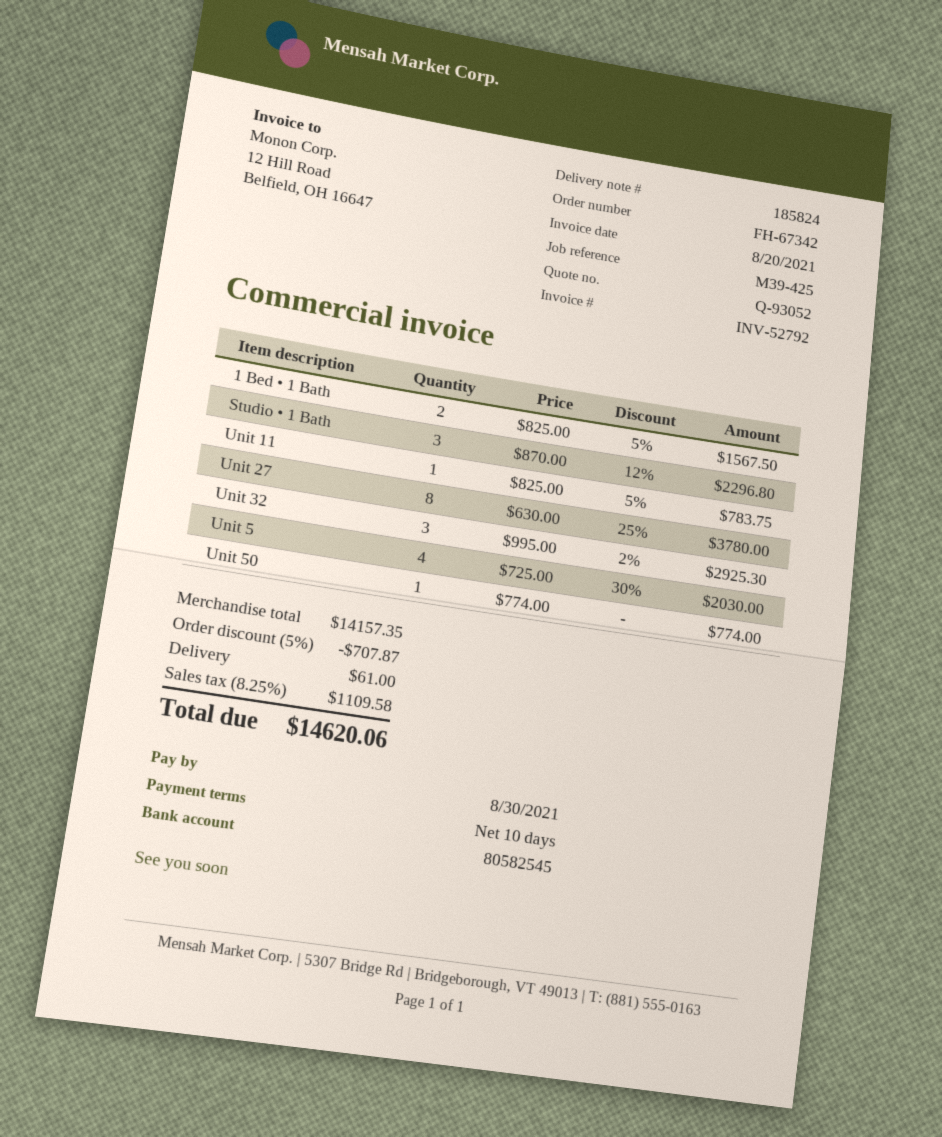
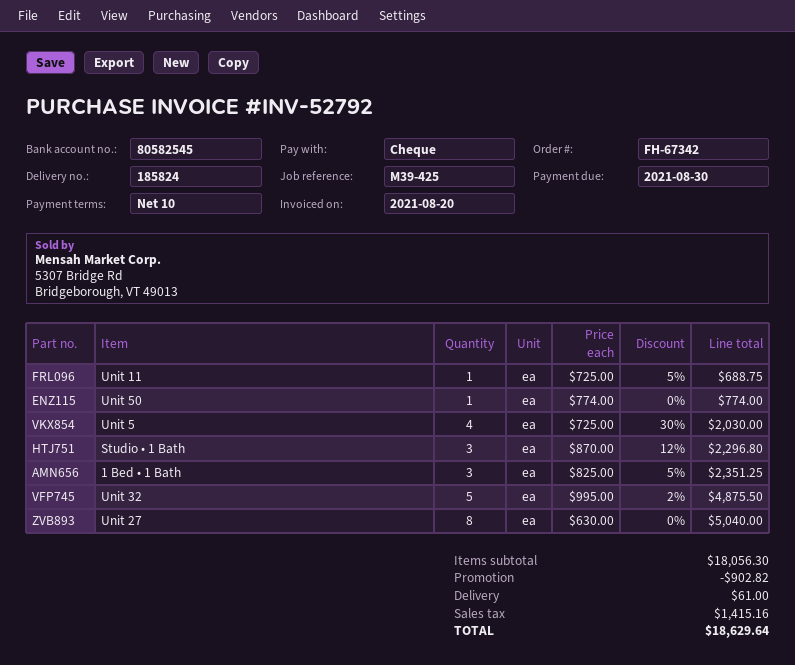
1 Bed • 1 Bath: 2 x 825.00 - 5% = 1567.50 -> 3 x 825.00 - 5% = 2351.25
Unit 11: 1 x 825.00 - 5% = 783.75 -> 1 x 725.00 - 5% = 688.75
Unit 27: 8 x 630.00 - 25% = 3780.00 -> 8 x 630.00 = 5040.00
Unit 32: 3 x 995.00 - 2% = 2925.30 -> 5 x 995.00 - 2% = 4875.50
subtotal: 14157.35 -> 18056.30
discount: 707.87 -> 902.82
tax: 1109.58 -> 1415.16
total: 14620.06 -> 18629.64

